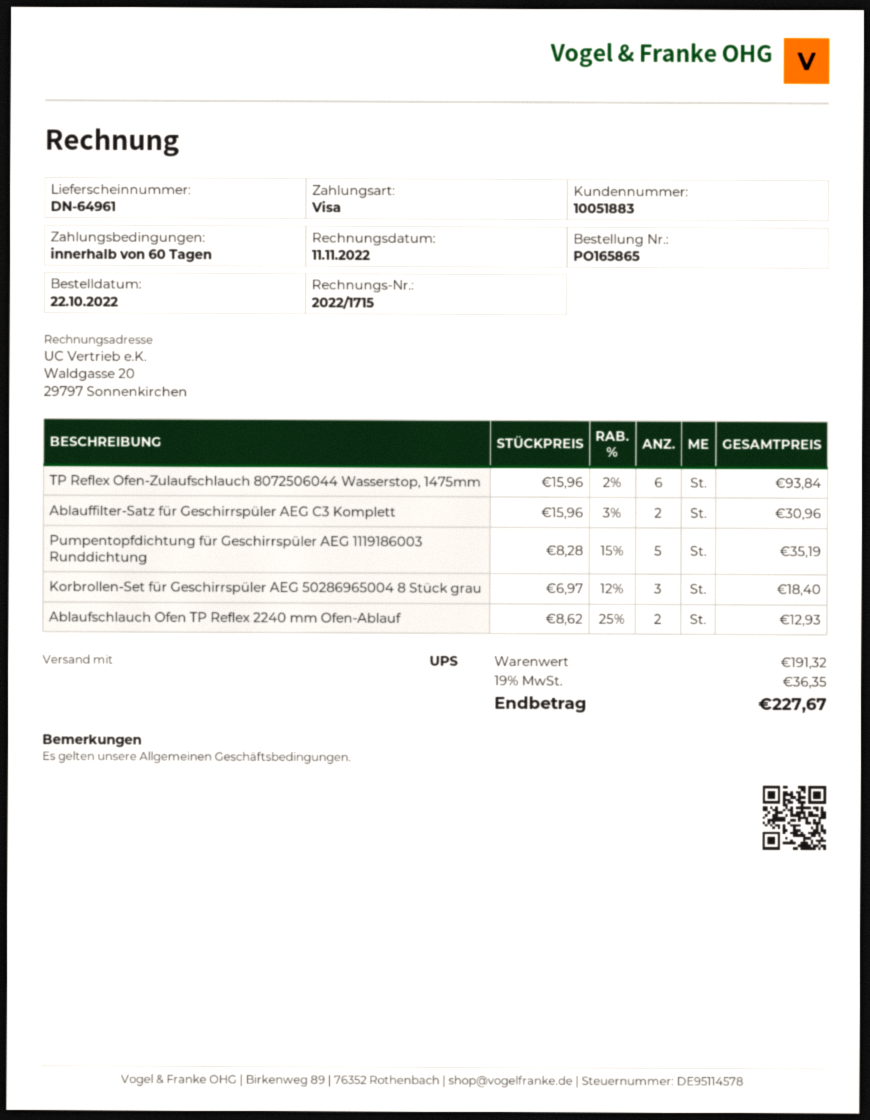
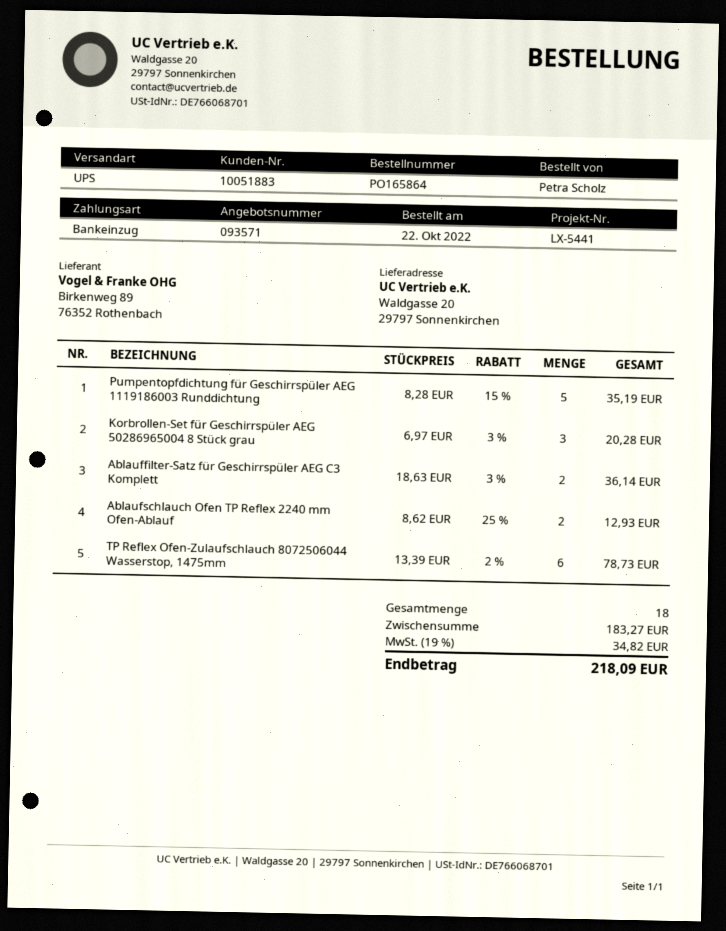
order number: PO165865 -> PO165864
payment method: Visa -> direct debit
TP Reflex Ofen-Zulaufschlauch 8072506044 Wasserstop, 1475mm: 6 x 15.96 - 2% = 93.84 -> 6 x 13.39 - 2% = 78.73
Ablauffilter-Satz für Geschirrspüler AEG C3 Komplett: 2 x 15.96 - 3% = 30.96 -> 2 x 18.63 - 3% = 36.14
Korbrollen-Set für Geschirrspüler AEG 50286965004 8 Stück grau: 3 x 6.97 - 12% = 18.40 -> 3 x 6.97 - 3% = 20.28
subtotal: 191.32 -> 183.27
tax: 19% = 36.35 -> 19% = 34.82
total: 227.67 -> 218.09

